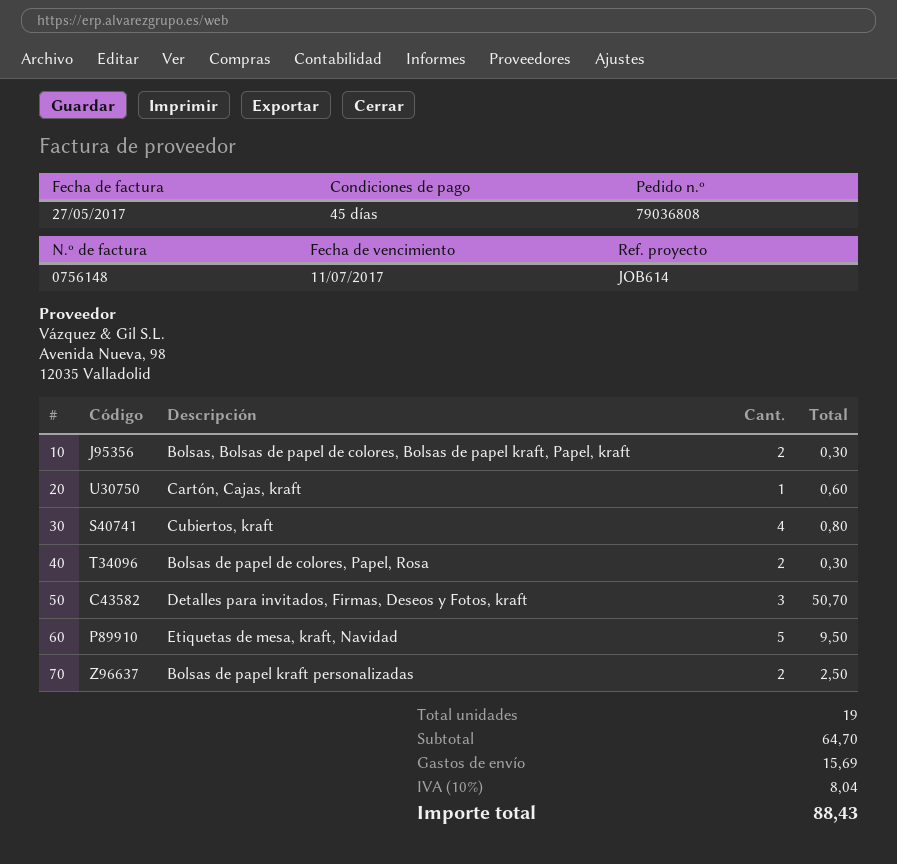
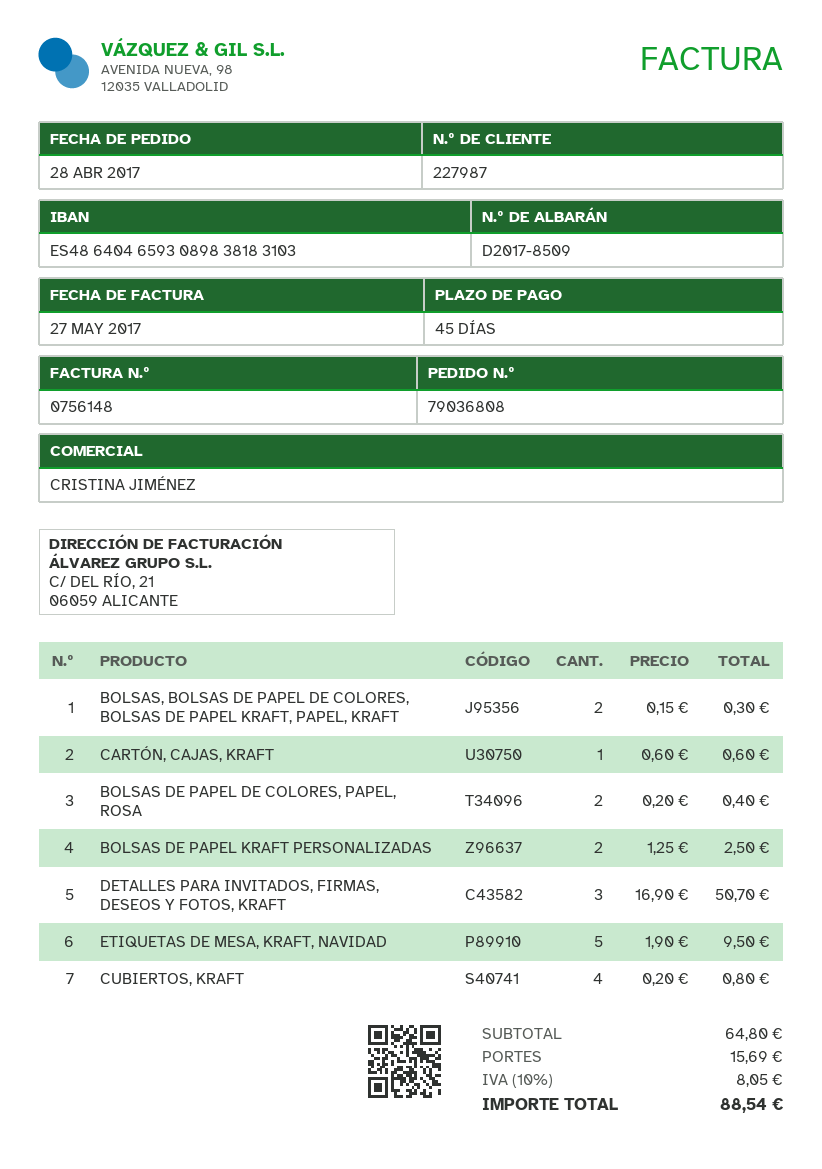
Bolsas de papel de colores, Papel, Rosa: 2 for 0.30 -> 2 for 0.40
subtotal: 64.70 -> 64.80
tax: 10% = 8.04 -> 10% = 8.05
total: 88.43 -> 88.54

